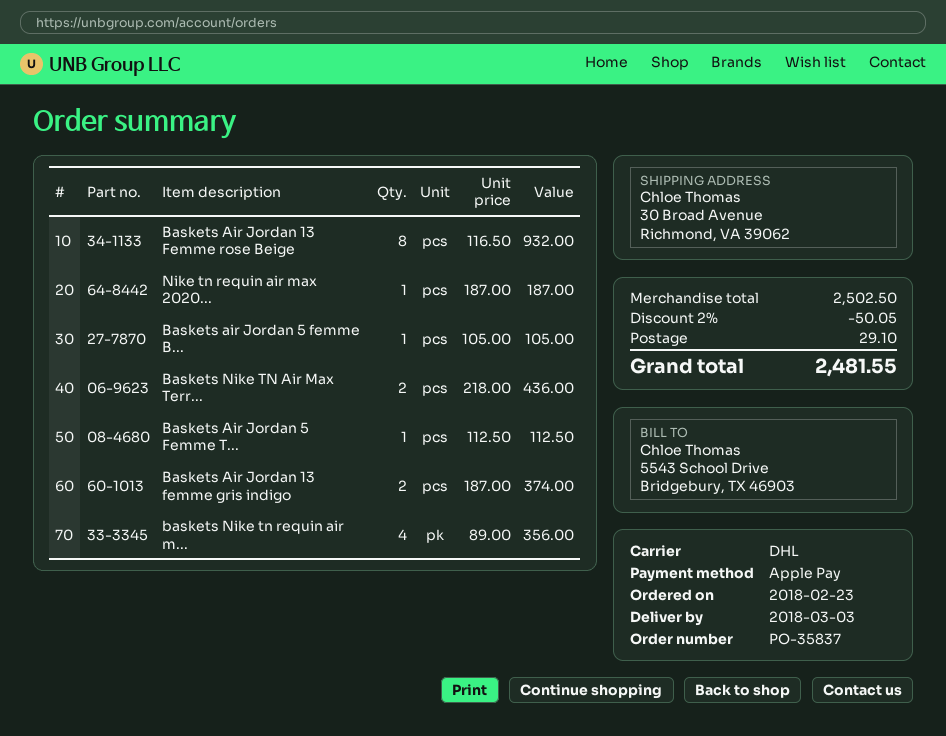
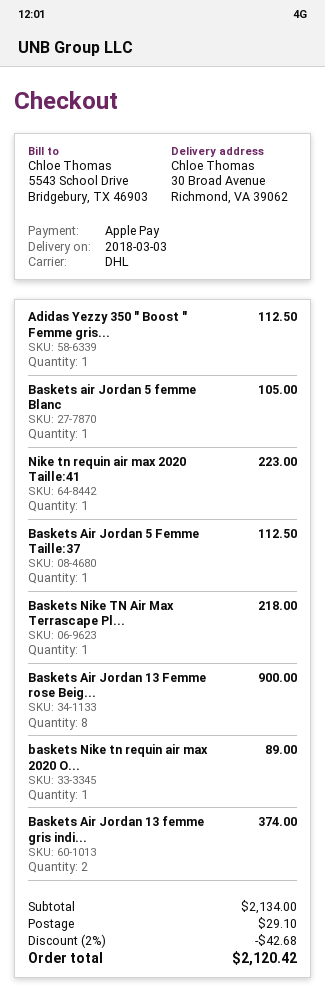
Baskets Air Jordan 13 Femme rose Beige: 8 for 932.00 -> 8 for 900.00
Nike tn requin air max 2020...: 1 for 187.00 -> 1 for 223.00
Baskets Nike TN Air Max Terr...: 2 for 436.00 -> 1 for 218.00
baskets Nike tn requin air m...: 4 for 356.00 -> 1 for 89.00
Adidas Yezzy 350 " Boost " Femme gris...: none -> 1 for 112.50
subtotal: 2502.50 -> 2134.00
discount: 2% = 50.05 -> 2% = 42.68
total: 2481.55 -> 2120.42

